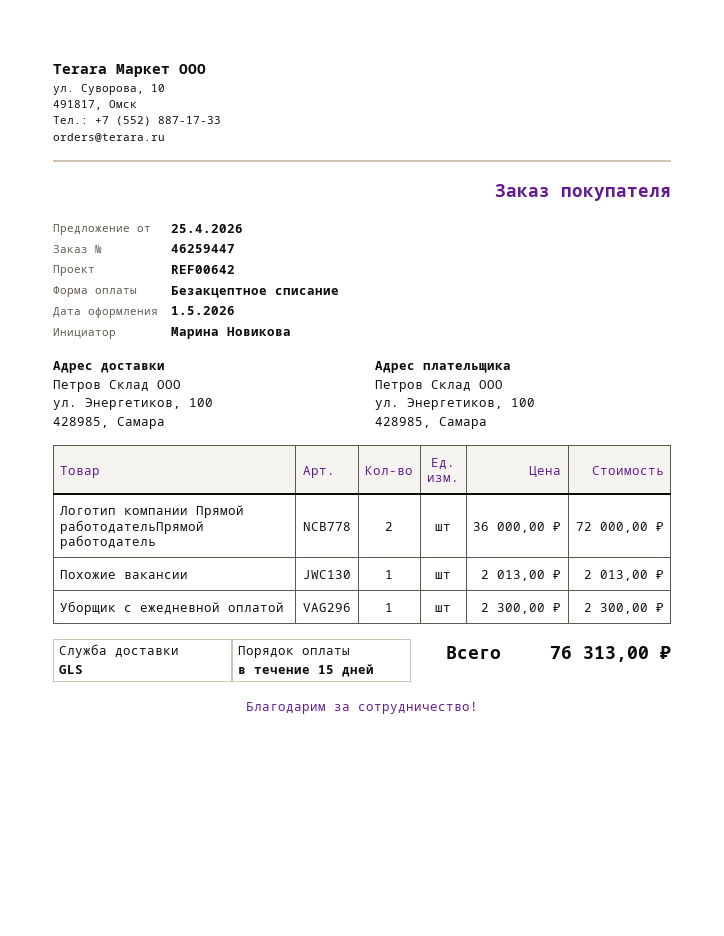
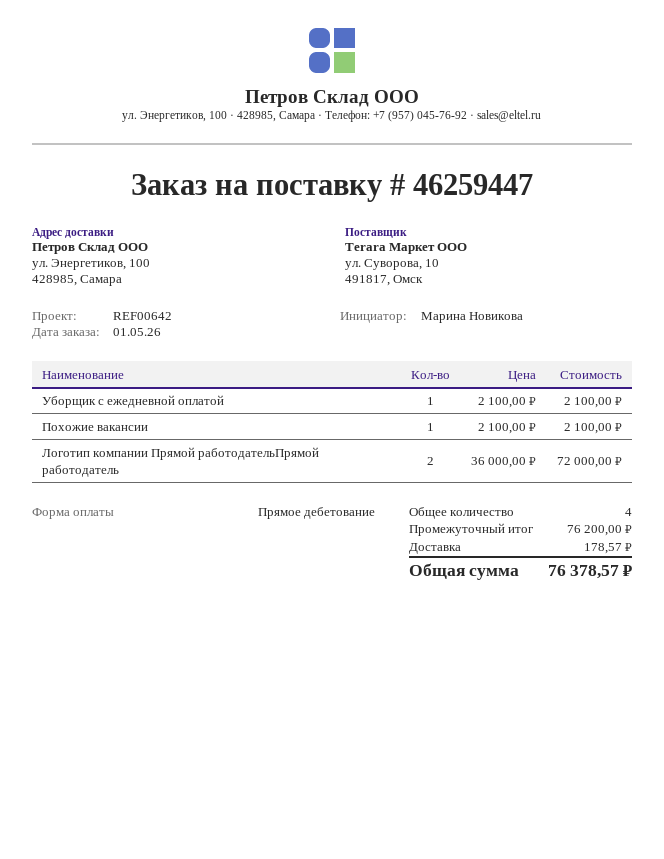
Похожие вакансии: 1 x 2013.00 = 2013.00 -> 1 x 2100.00 = 2100.00
Уборщик с ежедневной оплатой: 1 x 2300.00 = 2300.00 -> 1 x 2100.00 = 2100.00
shipping: none -> 178.57
total: 76313.00 -> 76378.57

